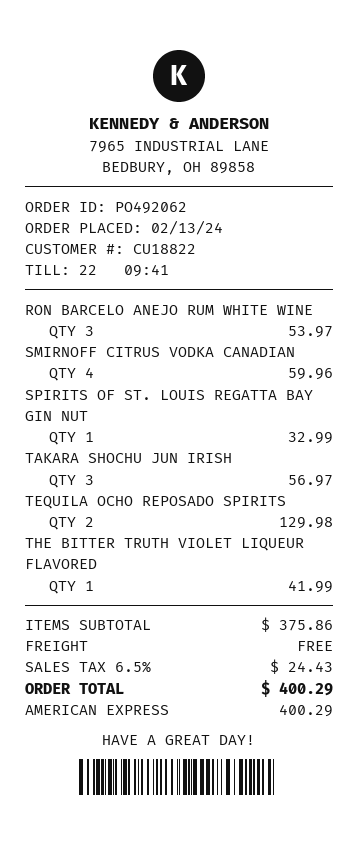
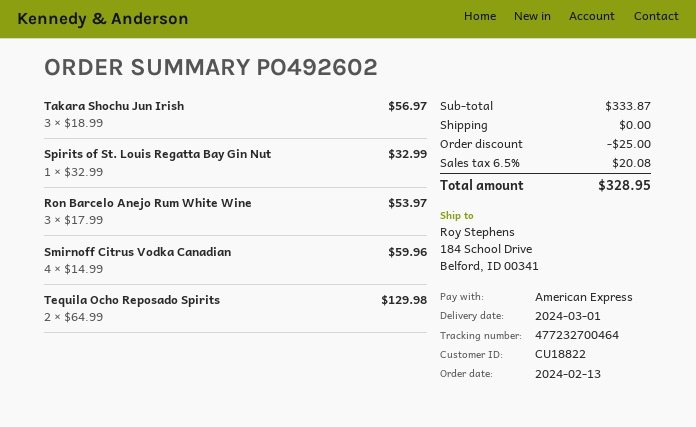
order number: PO492062 -> PO492602
THE BITTER TRUTH VIOLET LIQUEUR FLAVORED: 1 for 41.99 -> none
subtotal: 375.86 -> 333.87
discount: none -> 25.00
tax: 6.5% = 24.43 -> 6.5% = 20.08
total: 400.29 -> 328.95

